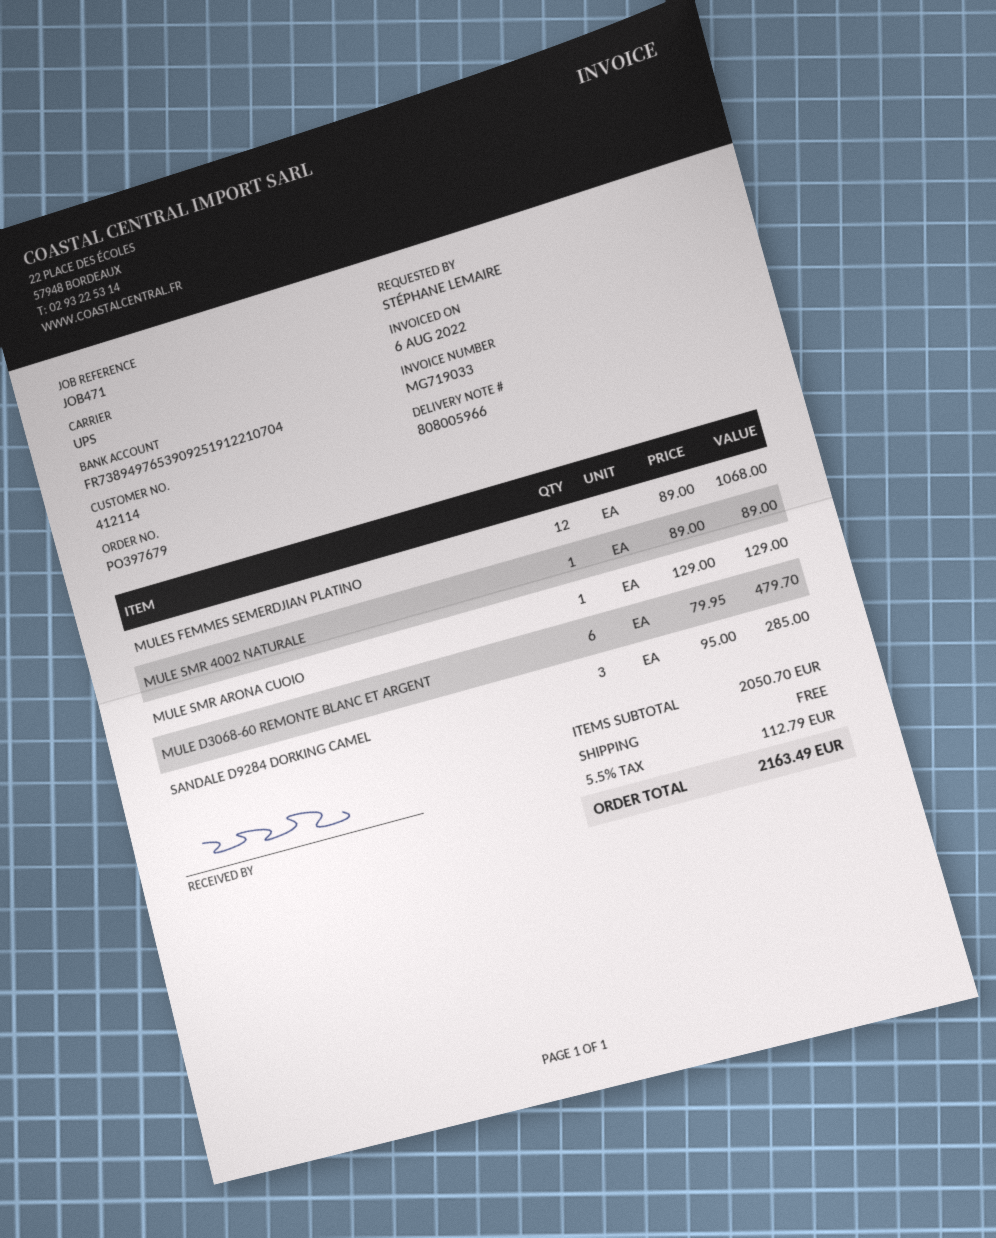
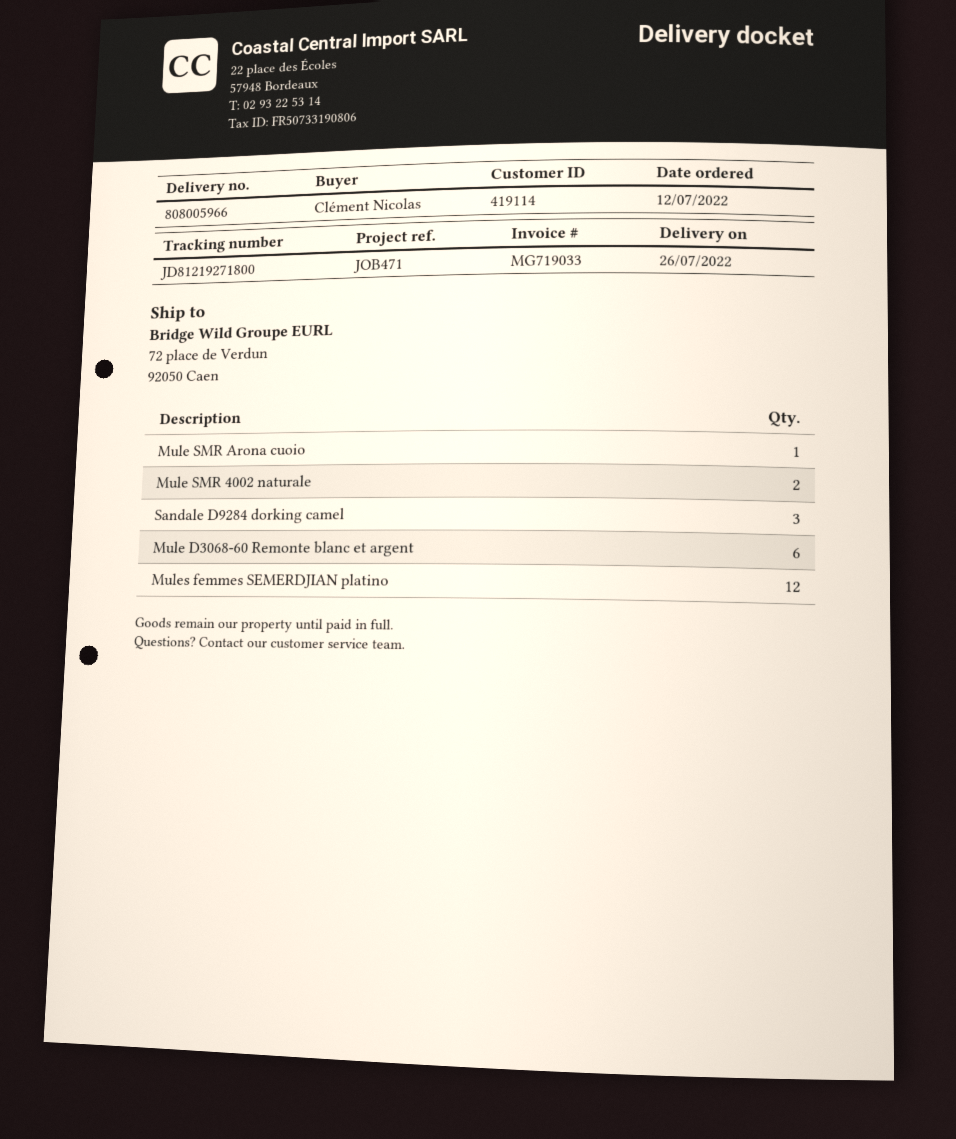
customer number: 412114 -> 419114
ordered by: STÉPHANE LEMAIRE -> Clément Nicolas
MULE SMR 4002 NATURALE: 1 -> 2

